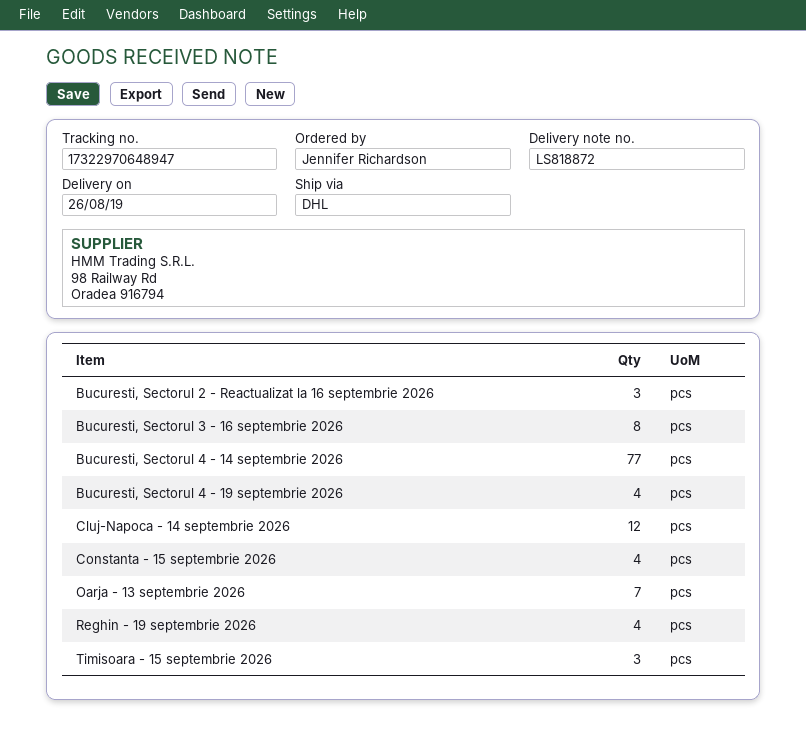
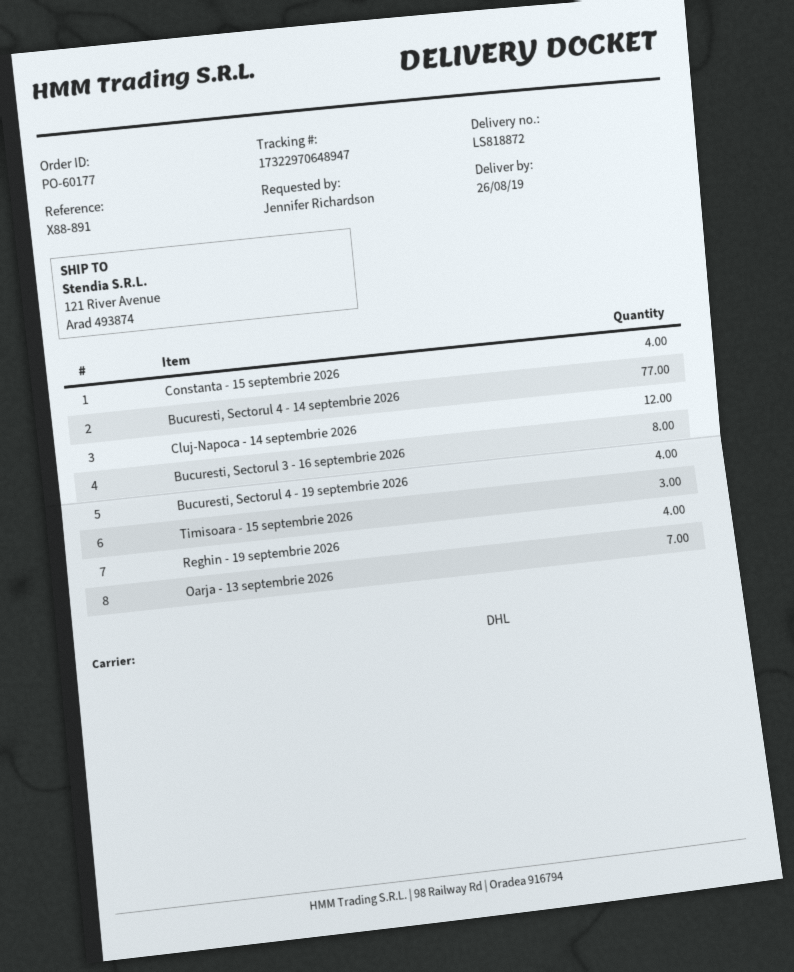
Bucuresti, Sectorul 2 - Reactualizat la 16 septembrie 2026: 3 -> none

